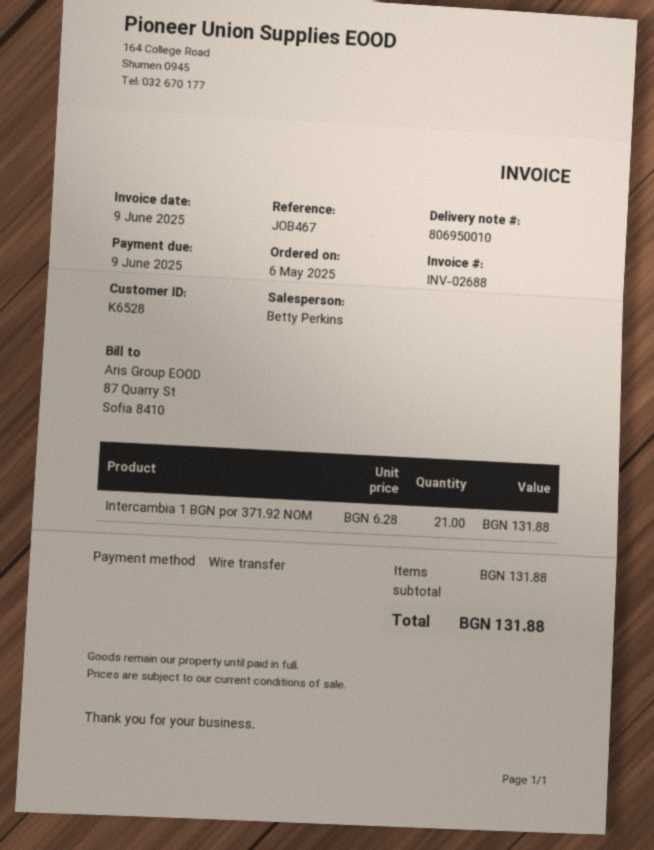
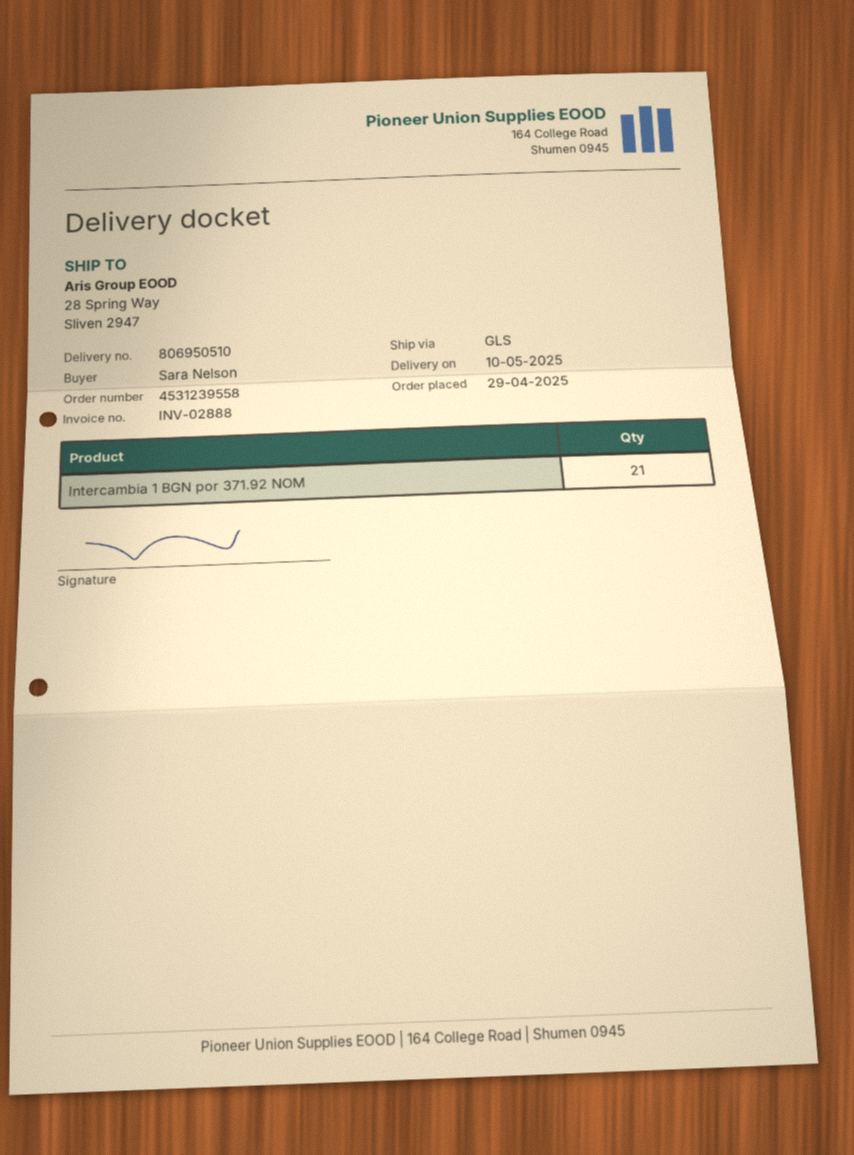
order date: 2025-05-06 -> 2025-04-29
delivery note number: 806950010 -> 806950510
invoice number: INV-02688 -> INV-02888

